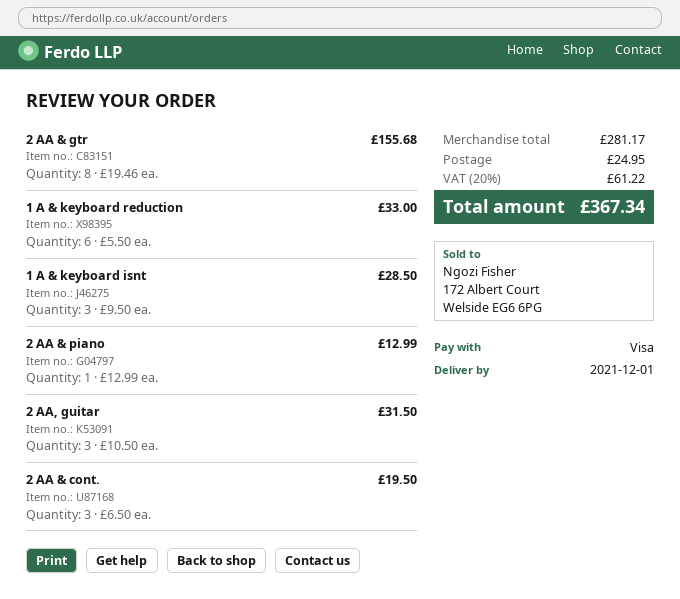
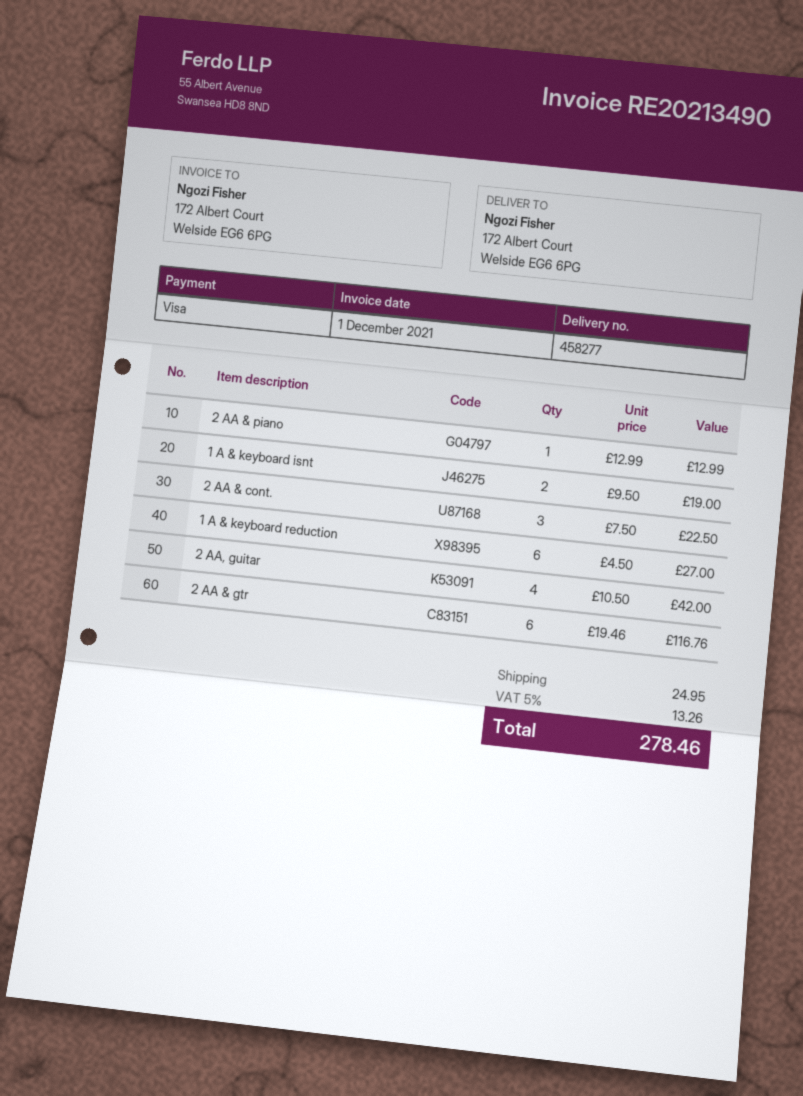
2 AA & gtr: 8 x 19.46 = 155.68 -> 6 x 19.46 = 116.76
1 A & keyboard reduction: 6 x 5.50 = 33.00 -> 6 x 4.50 = 27.00
1 A & keyboard isnt: 3 x 9.50 = 28.50 -> 2 x 9.50 = 19.00
2 AA, guitar: 3 x 10.50 = 31.50 -> 4 x 10.50 = 42.00
2 AA & cont.: 3 x 6.50 = 19.50 -> 3 x 7.50 = 22.50
tax: 20% = 61.22 -> 5% = 13.26
total: 367.34 -> 278.46

